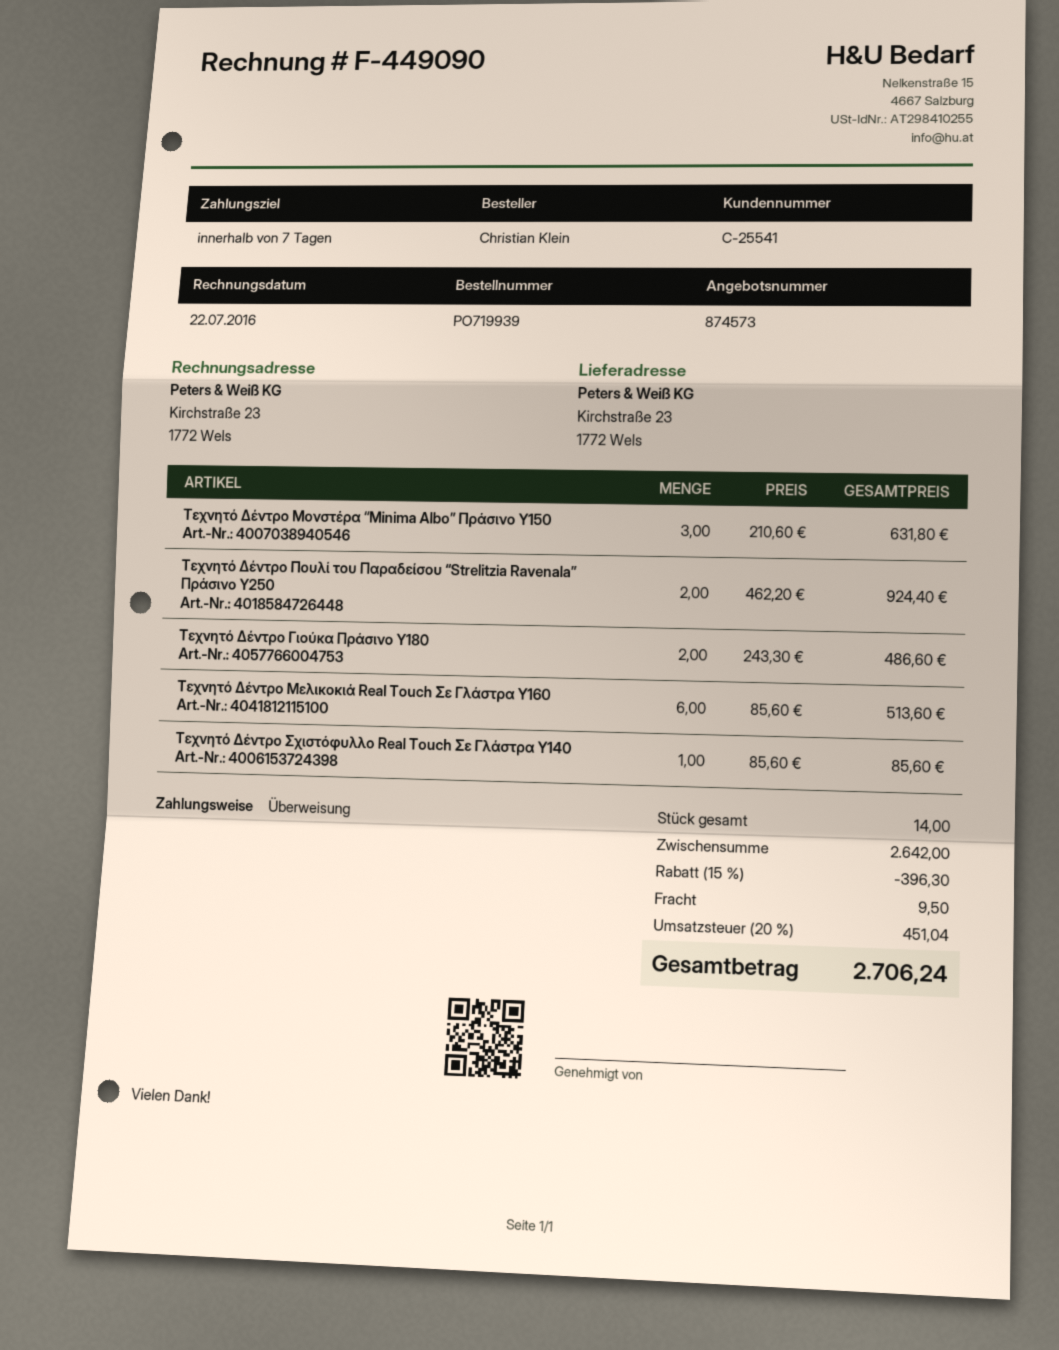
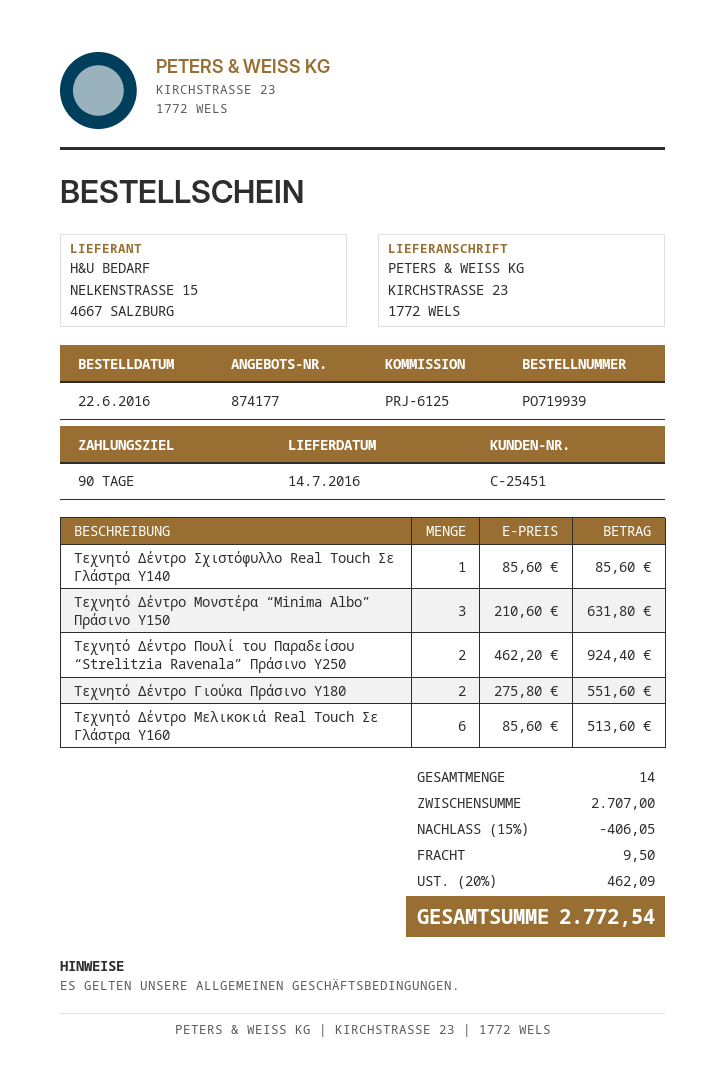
quote number: 874573 -> 874177
payment terms: 7 days -> 90 days
customer number: C-25541 -> C-25451
Τεχνητό Δέντρο Γιούκα Πράσινο Υ180: 2 x 243.30 = 486.60 -> 2 x 275.80 = 551.60
subtotal: 2642.00 -> 2707.00
discount: 15% = 396.30 -> 15% = 406.05
tax: 20% = 451.04 -> 20% = 462.09
total: 2706.24 -> 2772.54

